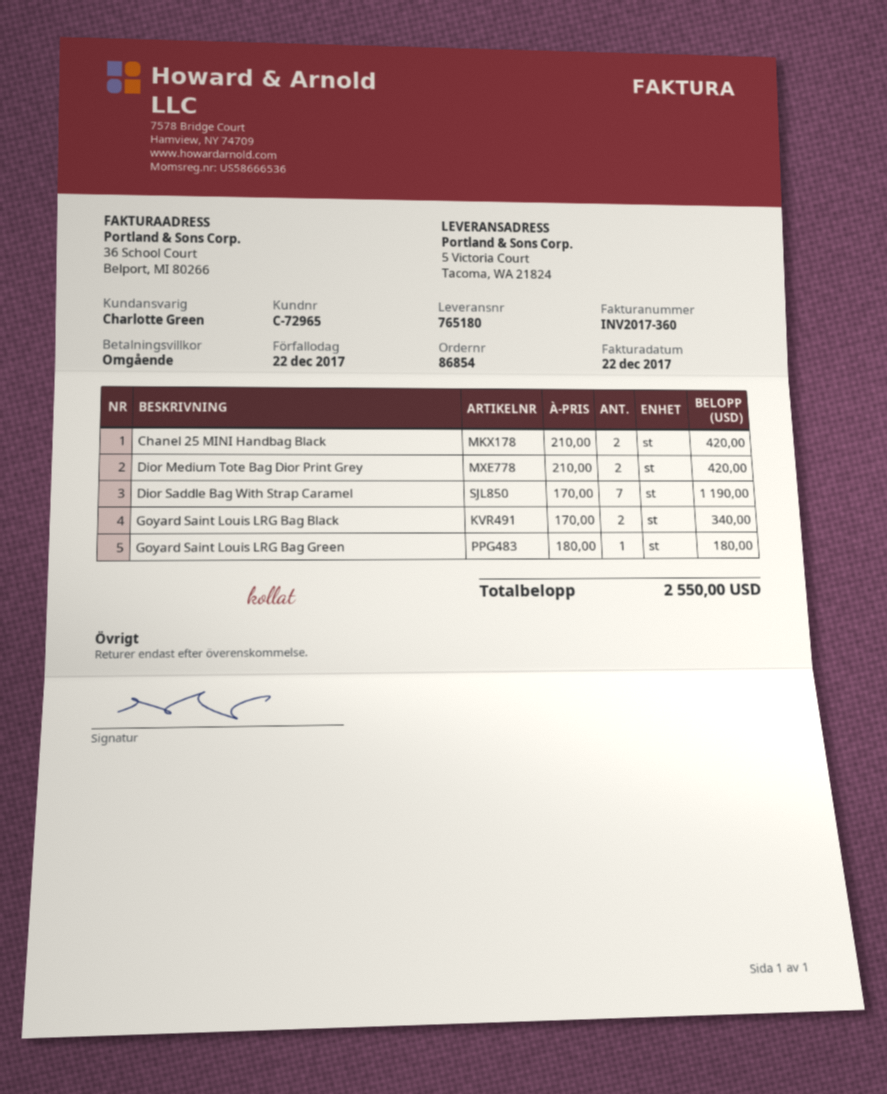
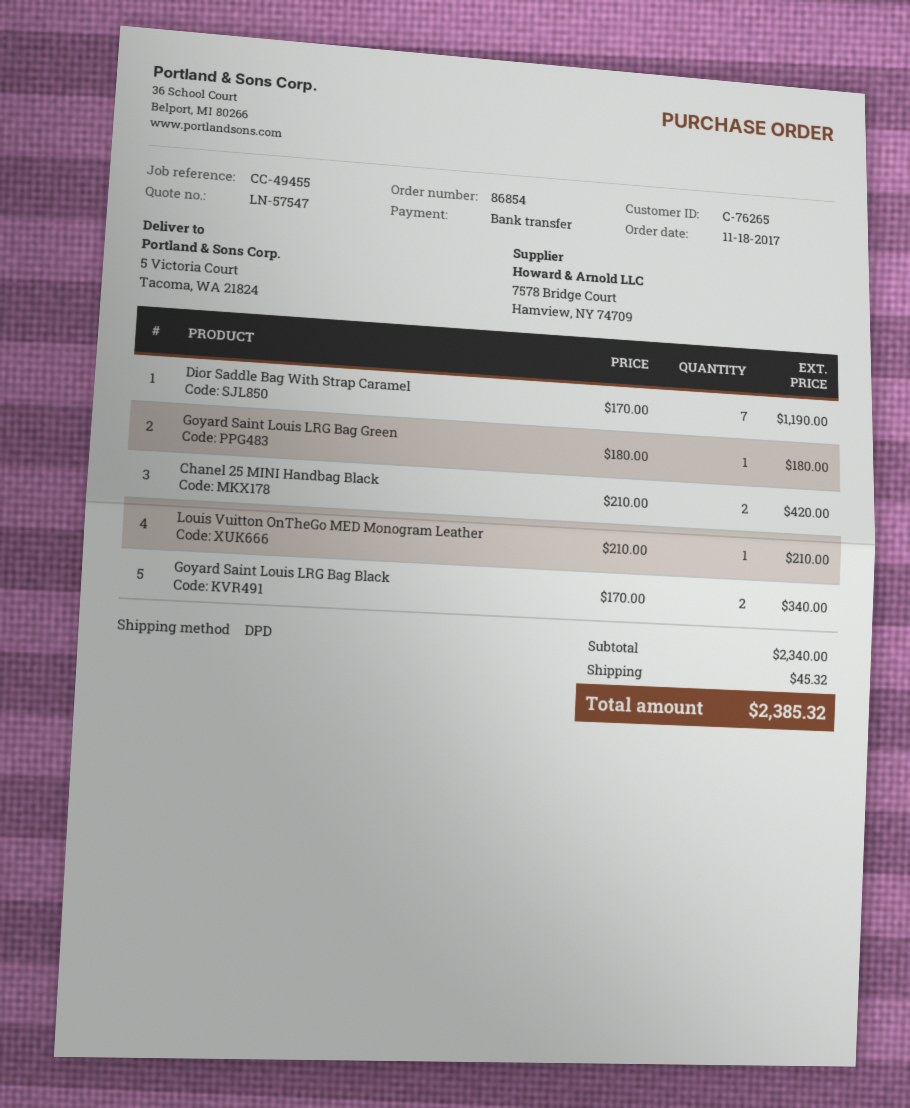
customer number: C-72965 -> C-76265
Dior Medium Tote Bag Dior Print Grey: 2 x 210.00 = 420.00 -> none
Louis Vuitton OnTheGo MED Monogram Leather: none -> 1 x 210.00 = 210.00
shipping: none -> 45.32
total: 2550.00 -> 2385.32

